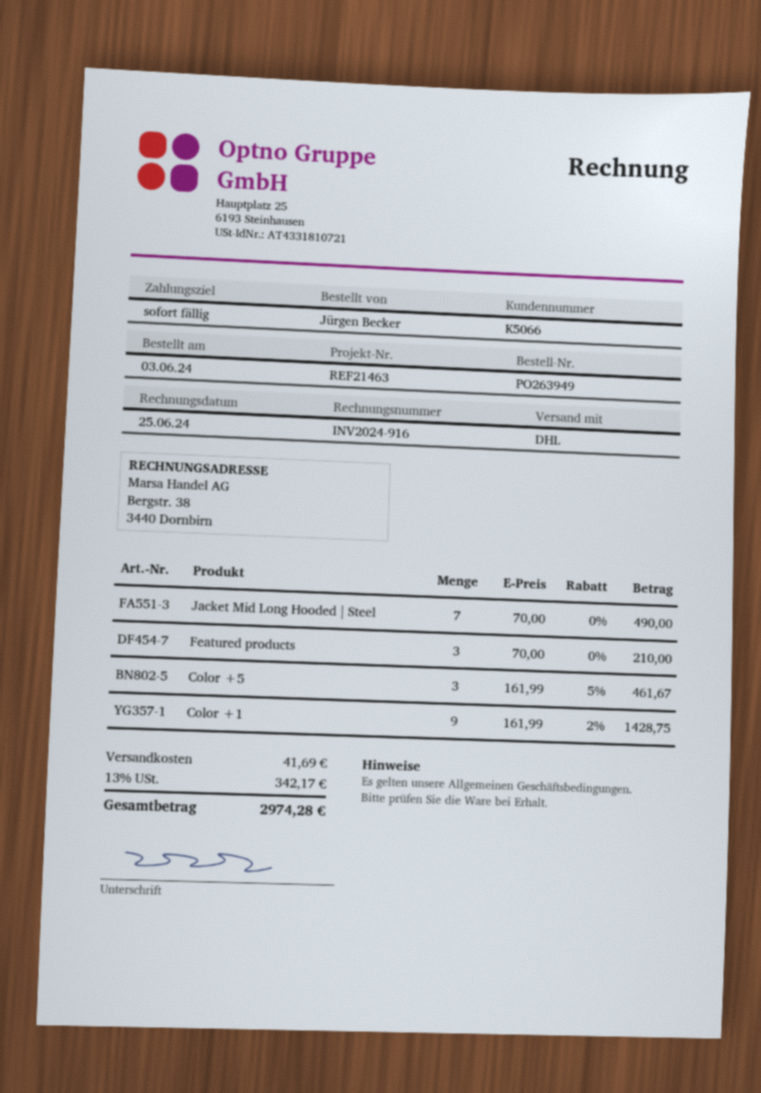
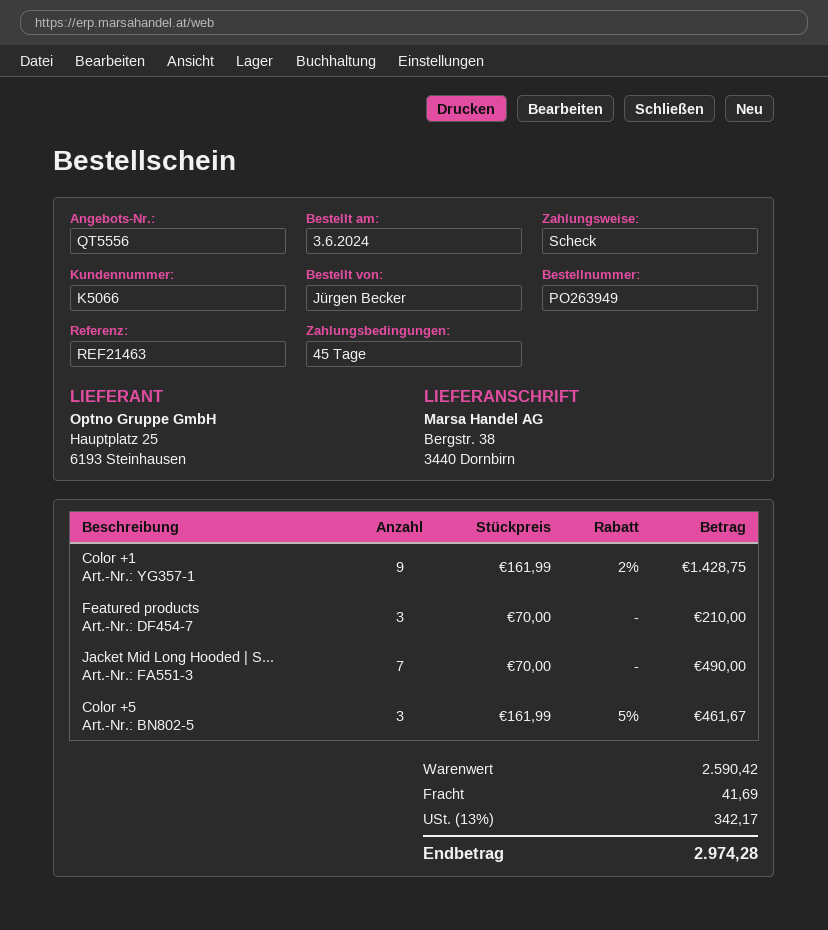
payment terms: on receipt -> 45 days

